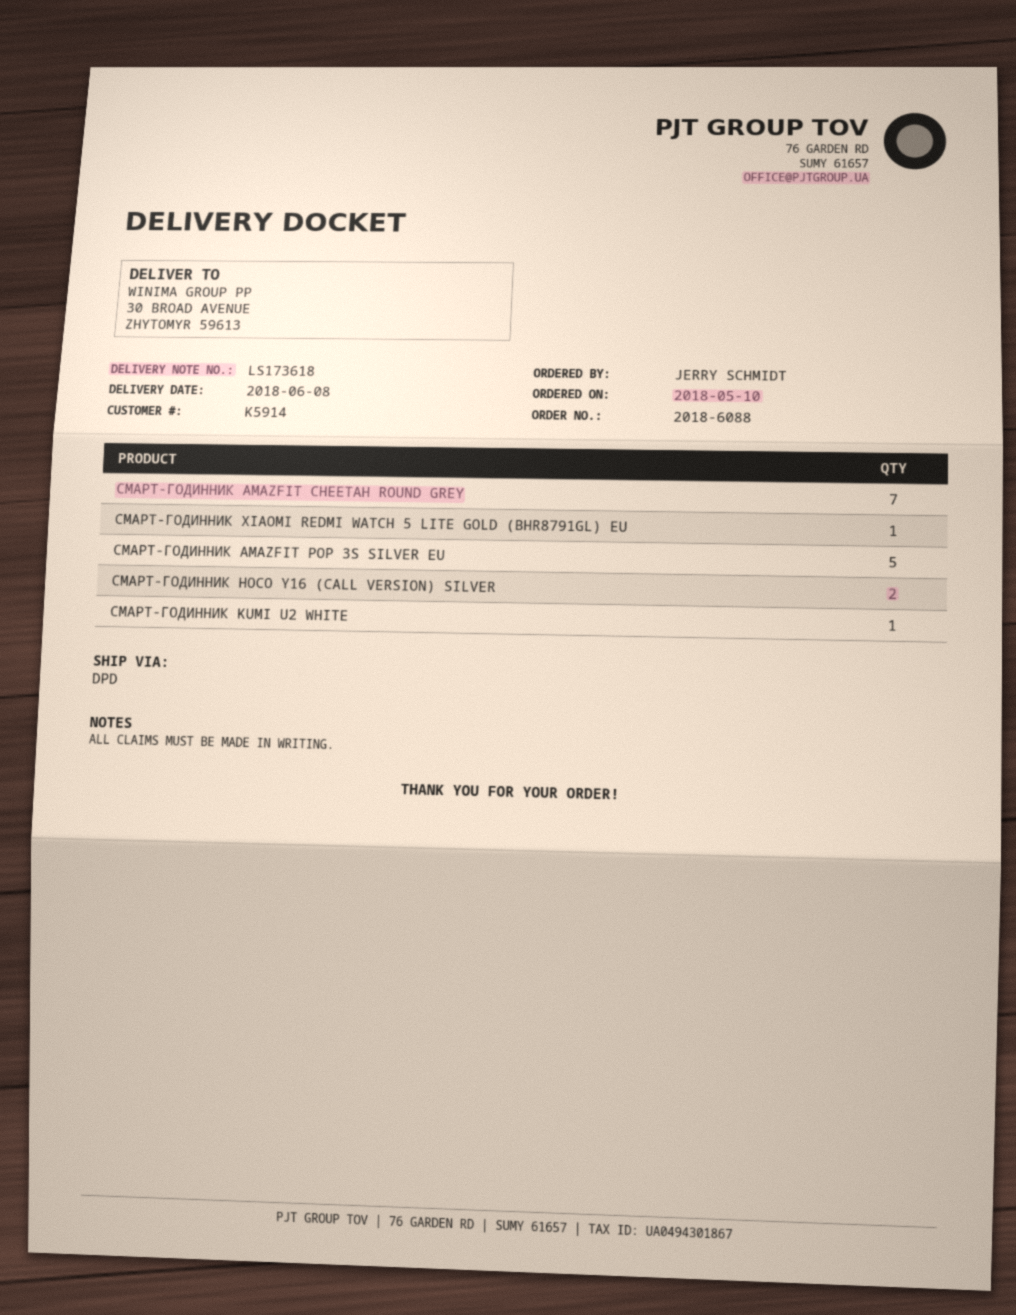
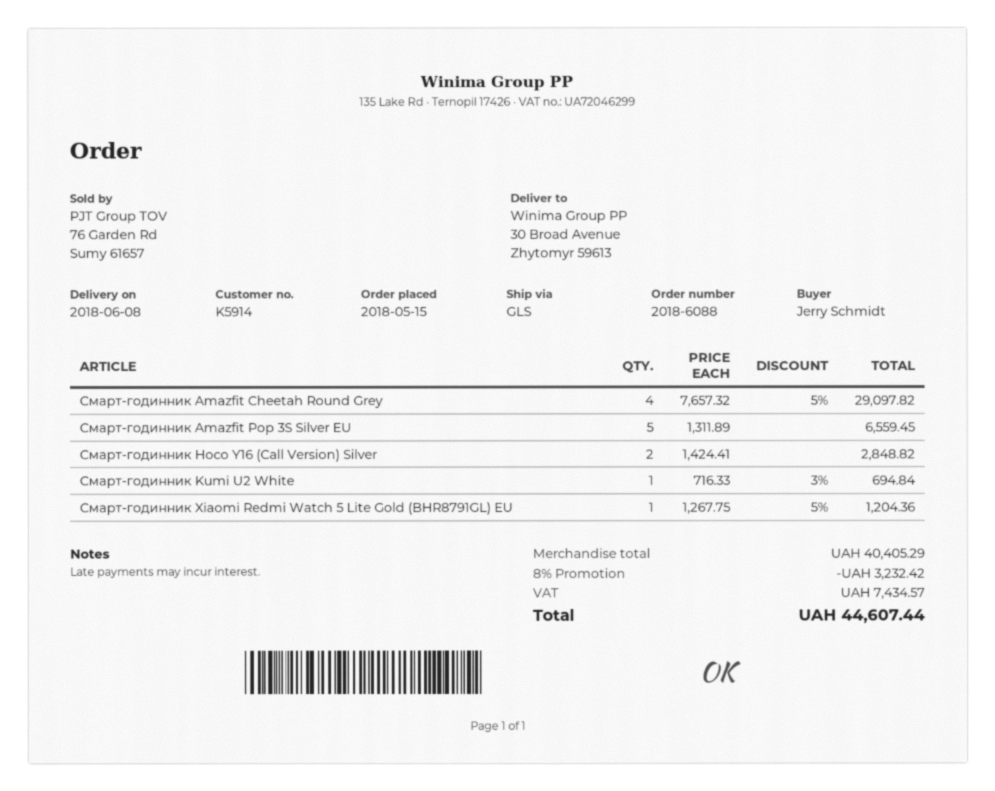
order date: 2018-05-10 -> 2018-05-15
shipping method: DPD -> GLS
СМАРТ-ГОДИННИК AMAZFIT CHEETAH ROUND GREY: 7 -> 4

